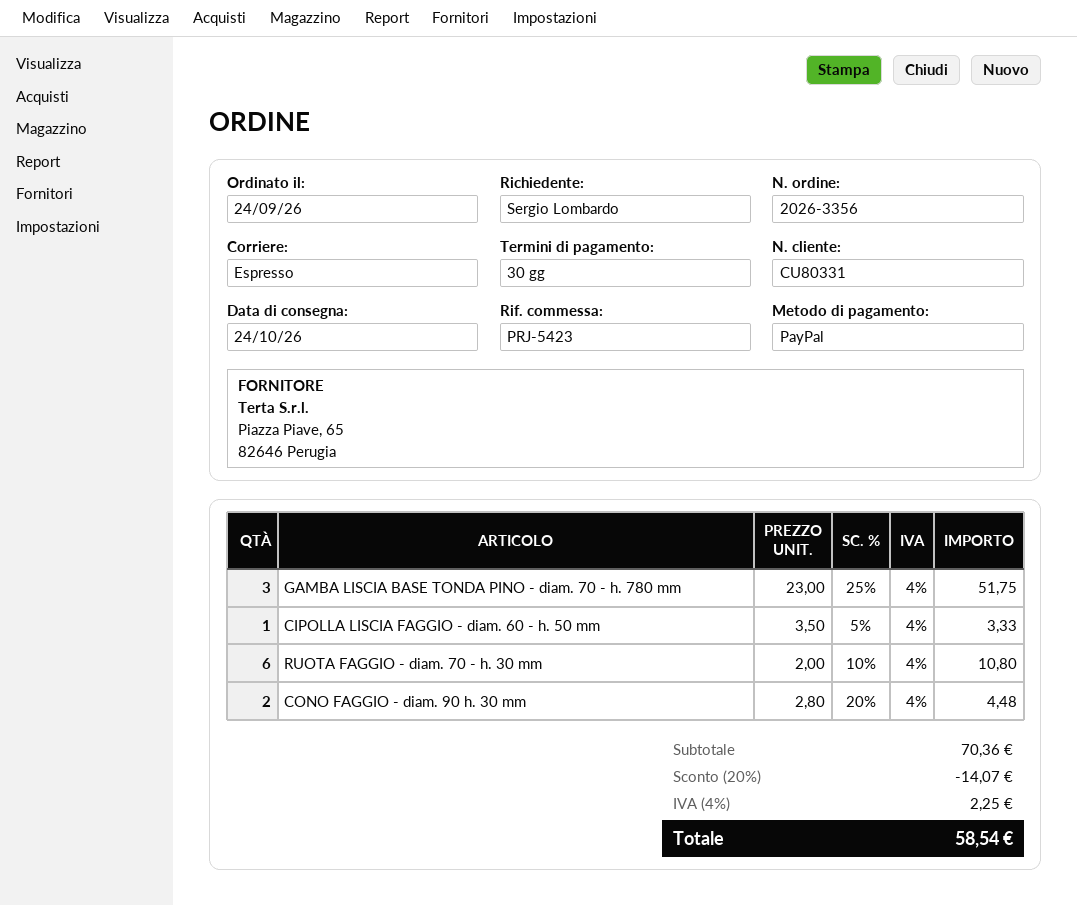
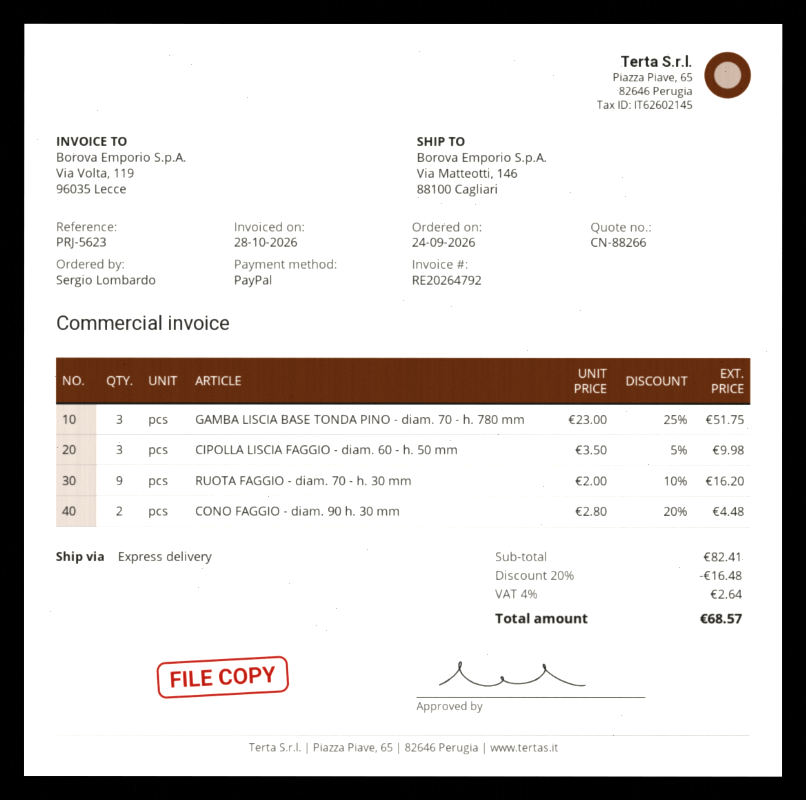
reference: PRJ-5423 -> PRJ-5623
CIPOLLA LISCIA FAGGIO - diam. 60 - h. 50 mm: 1 x 3.50 - 5% = 3.33 -> 3 x 3.50 - 5% = 9.98
RUOTA FAGGIO - diam. 70 - h. 30 mm: 6 x 2.00 - 10% = 10.80 -> 9 x 2.00 - 10% = 16.20
subtotal: 70.36 -> 82.41
discount: 20% = 14.07 -> 20% = 16.48
tax: 4% = 2.25 -> 4% = 2.64
total: 58.54 -> 68.57

